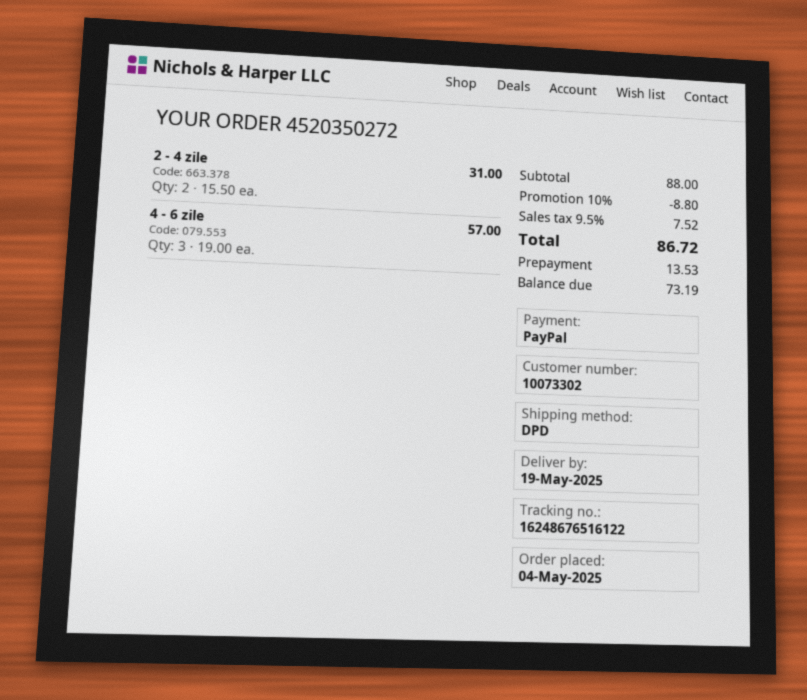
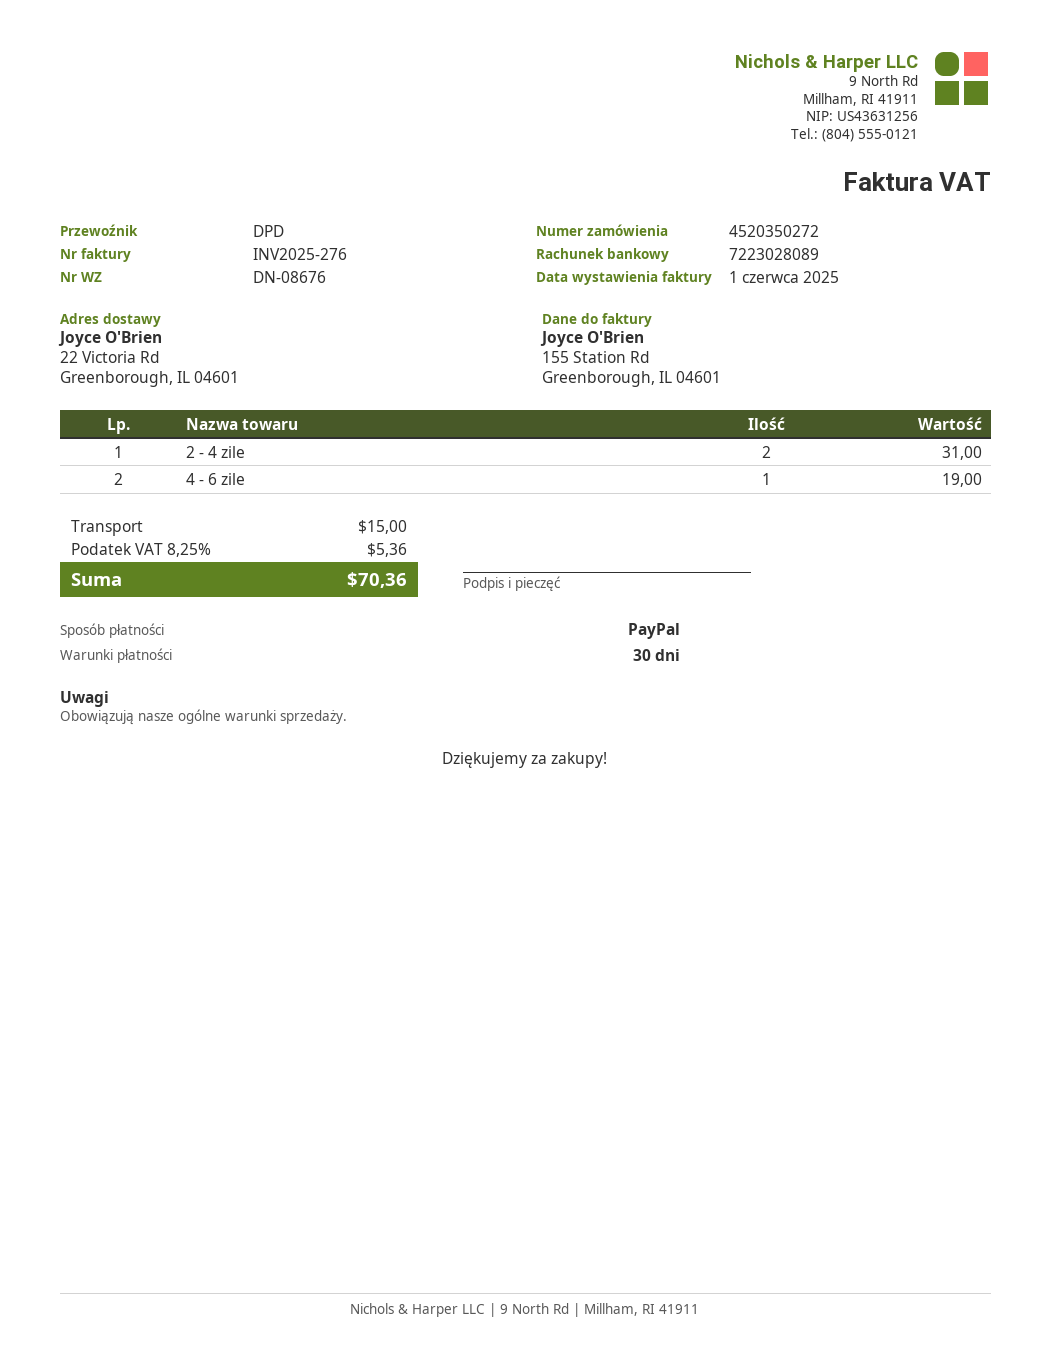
4 - 6 zile: 3 for 57.00 -> 1 for 19.00
discount: 10% = 8.80 -> none
shipping: none -> 15.00
tax: 9.5% = 7.52 -> 8.25% = 5.36
total: 86.72 -> 70.36

